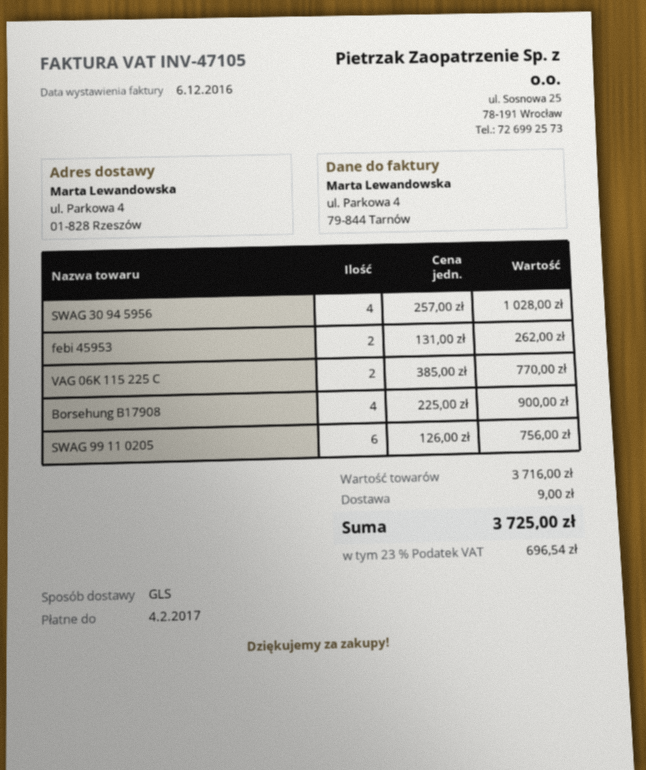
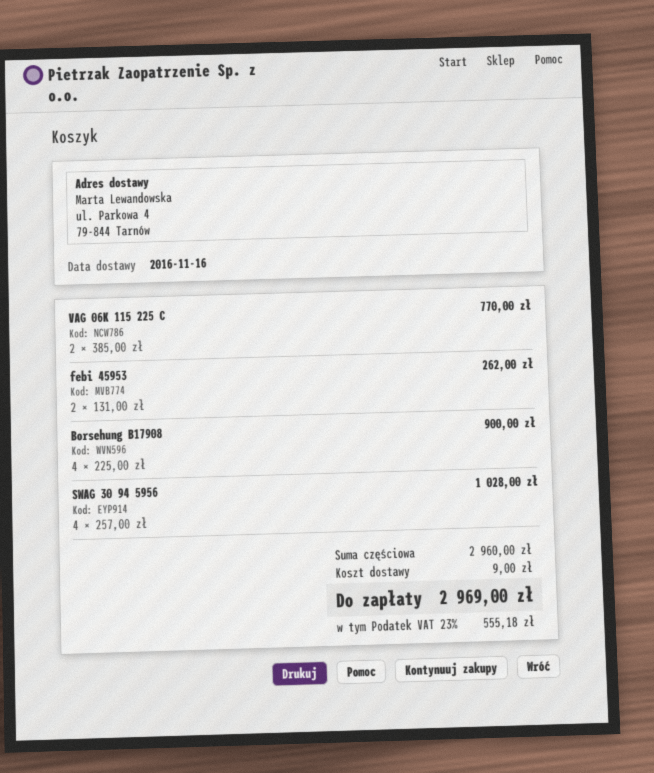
ship to: ul. Parkowa 4, 01-828 Rzeszów -> ul. Parkowa 4, 79-844 Tarnów
SWAG 99 11 0205: 6 x 126.00 = 756.00 -> none
subtotal: 3716.00 -> 2960.00
tax: 23% = 696.54 -> 23% = 555.18
total: 3725.00 -> 2969.00

